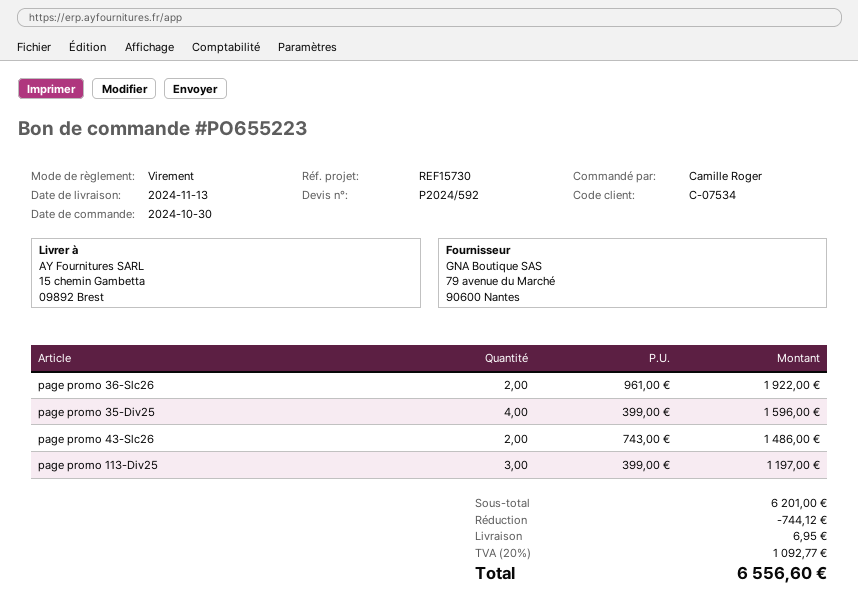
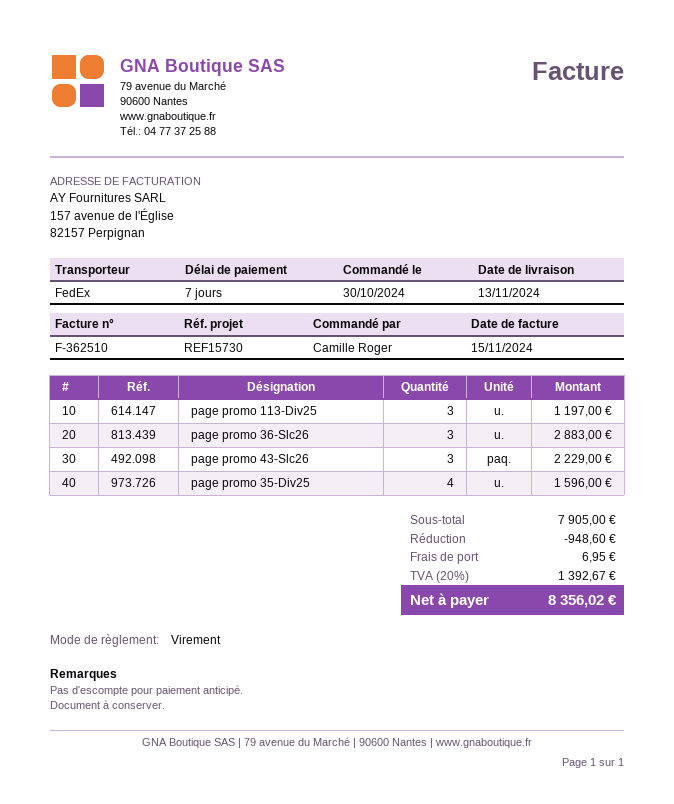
page promo 36-Slc26: 2 for 1922.00 -> 3 for 2883.00
page promo 43-Slc26: 2 for 1486.00 -> 3 for 2229.00
subtotal: 6201.00 -> 7905.00
discount: 744.12 -> 948.60
tax: 20% = 1092.77 -> 20% = 1392.67
total: 6556.60 -> 8356.02

